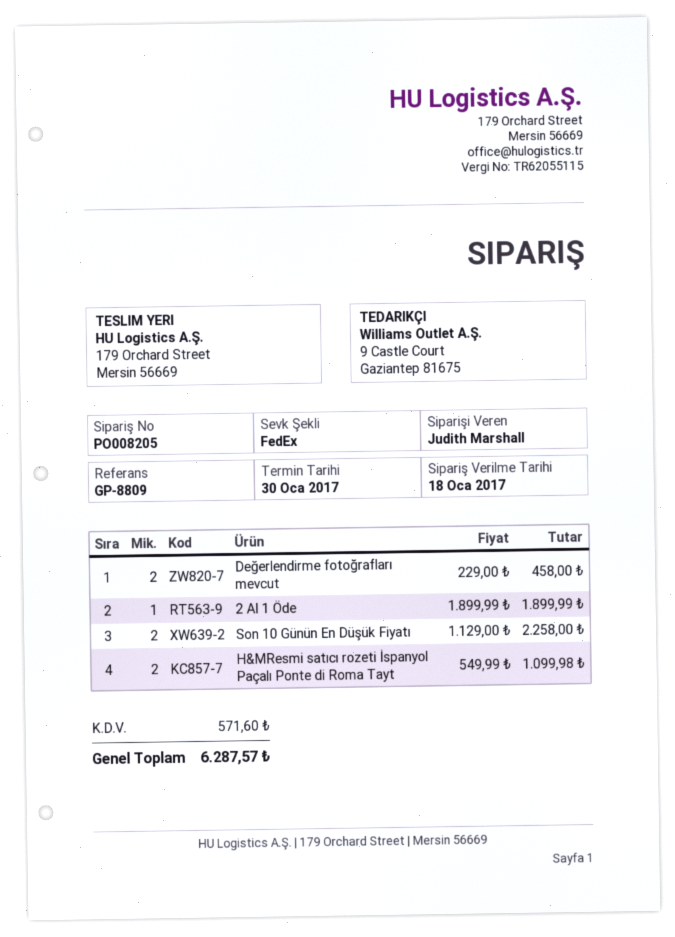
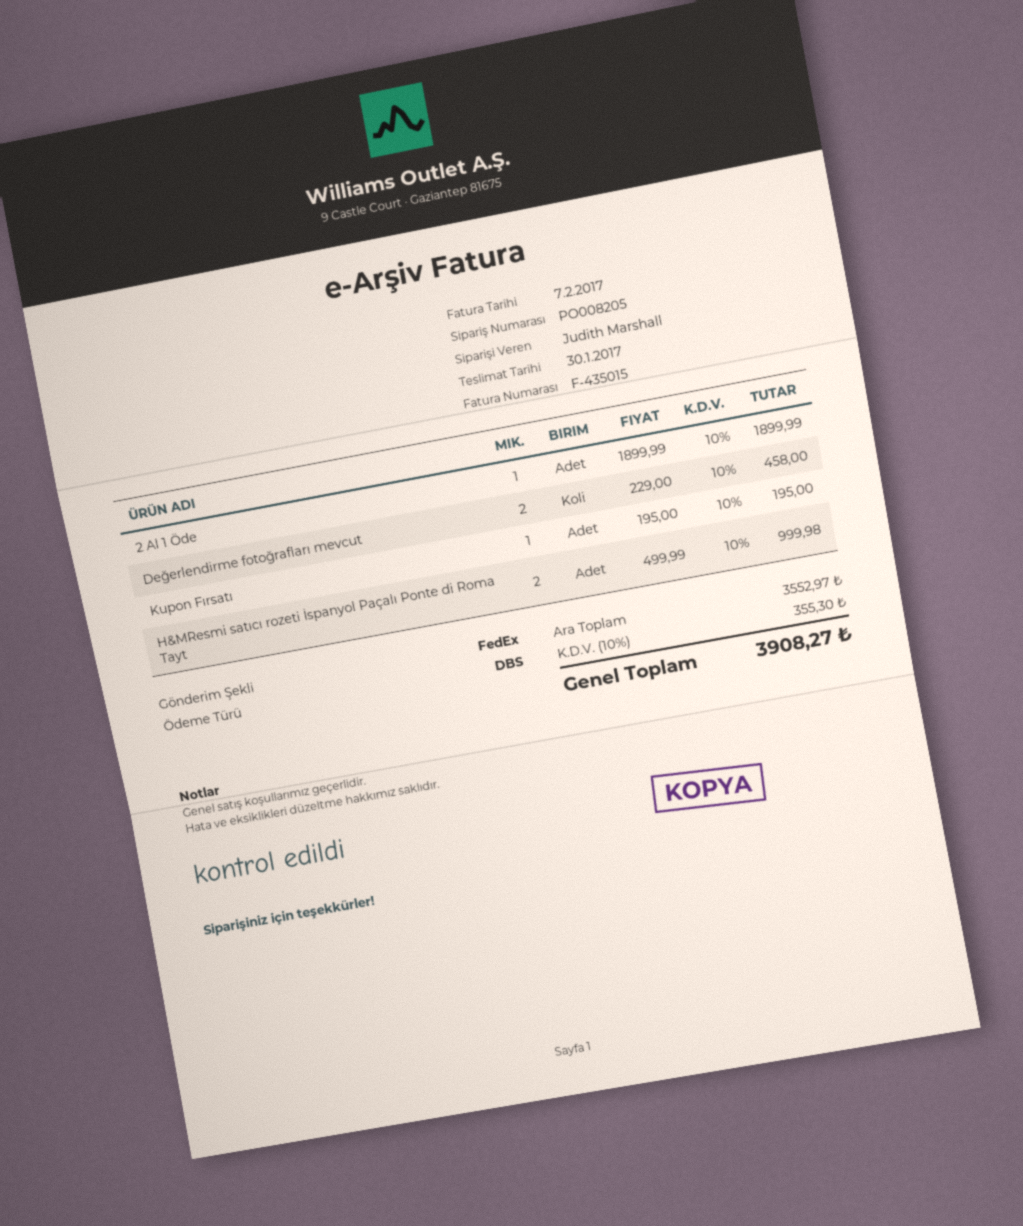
Son 10 Günün En Düşük Fiyatı: 2 x 1129.00 = 2258.00 -> none
H&MResmi satıcı rozeti İspanyol Paçalı Ponte di Roma Tayt: 2 x 549.99 = 1099.98 -> 2 x 499.99 = 999.98
Kupon Fırsatı: none -> 1 x 195.00 = 195.00
tax: 571.60 -> 355.30
total: 6287.57 -> 3908.27

